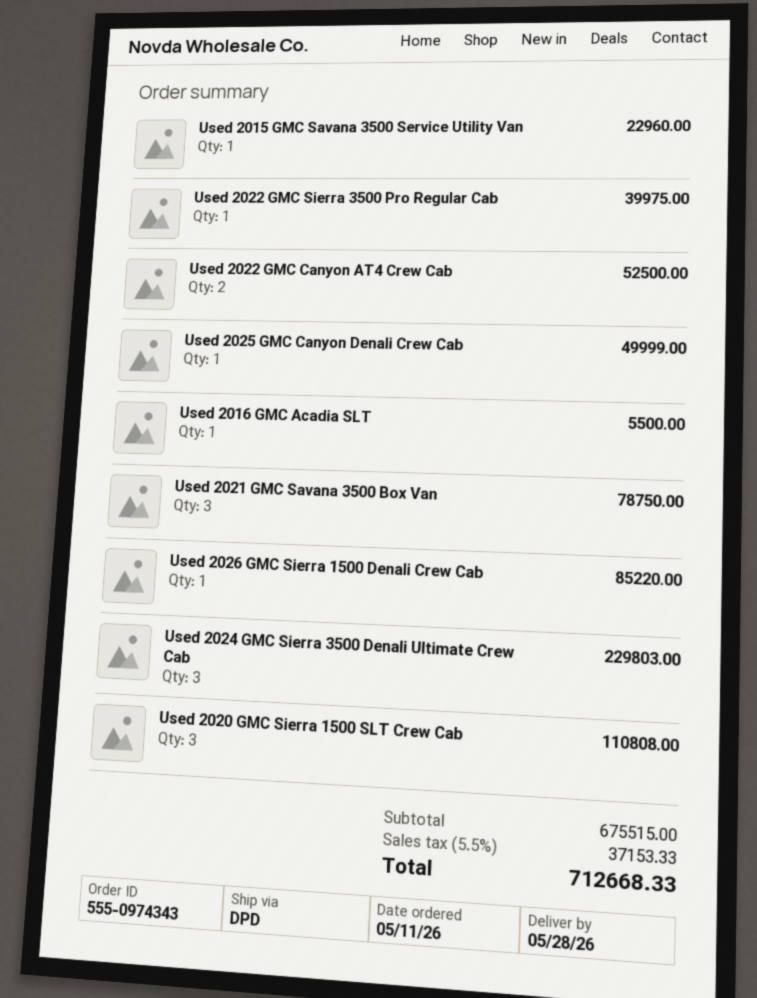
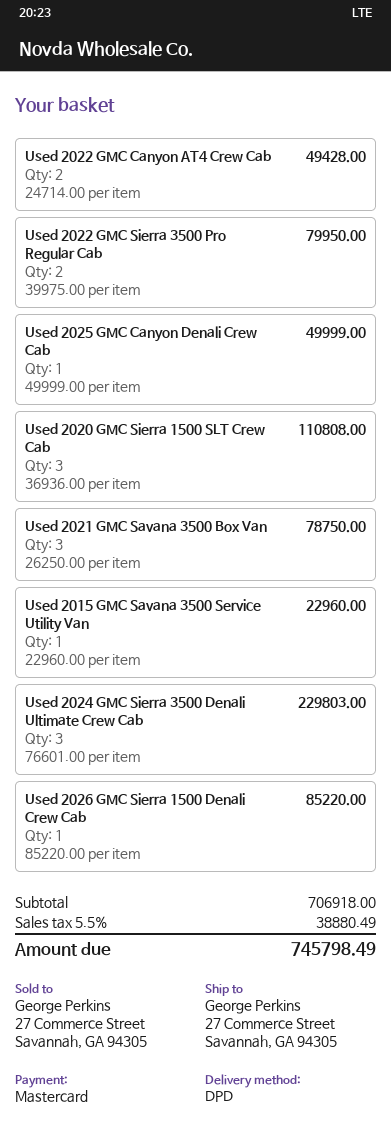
Used 2022 GMC Sierra 3500 Pro Regular Cab: 1 for 39975.00 -> 2 for 79950.00
Used 2022 GMC Canyon AT4 Crew Cab: 2 for 52500.00 -> 2 for 49428.00
Used 2016 GMC Acadia SLT: 1 for 5500.00 -> none
subtotal: 675515.00 -> 706918.00
tax: 5.5% = 37153.33 -> 5.5% = 38880.49
total: 712668.33 -> 745798.49

